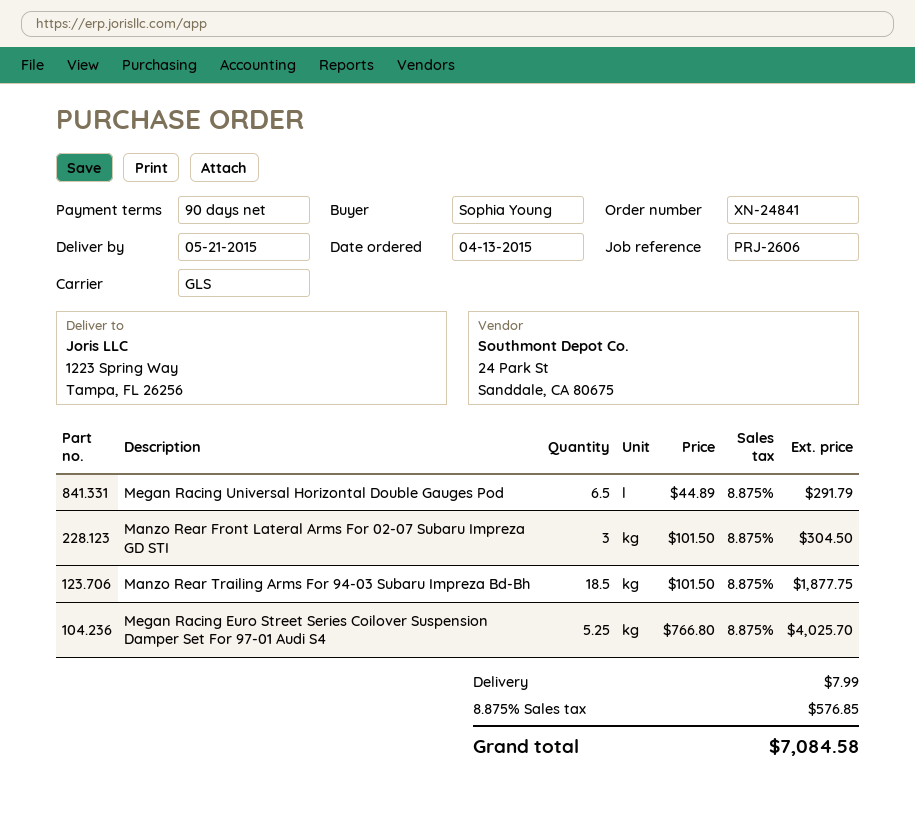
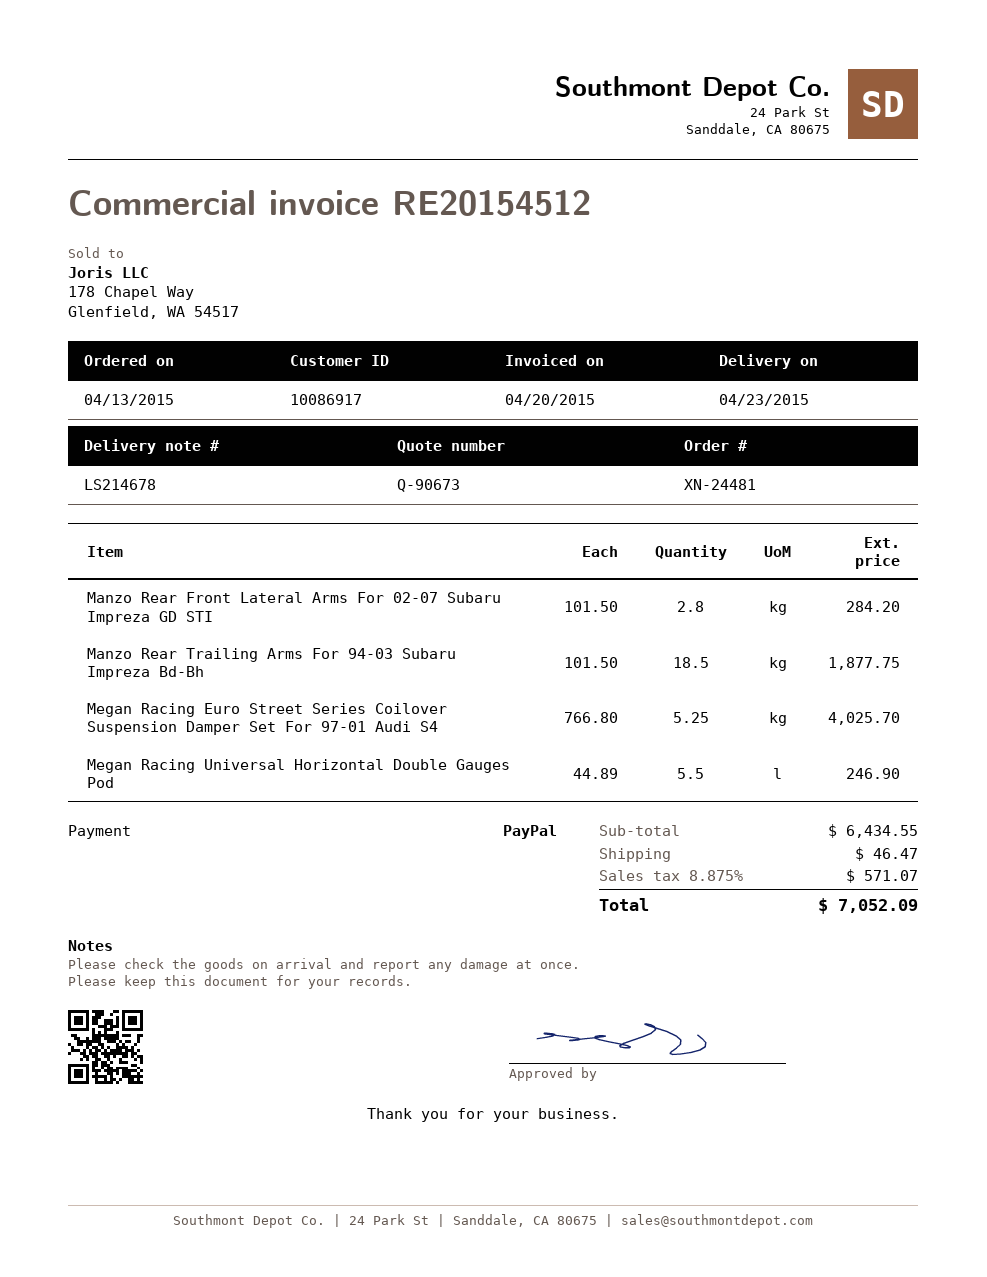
order number: XN-24841 -> XN-24481
delivery date: 2015-05-21 -> 2015-04-23
Megan Racing Universal Horizontal Double Gauges Pod: 6.5 x 44.89 = 291.79 -> 5.5 x 44.89 = 246.90
Manzo Rear Front Lateral Arms For 02-07 Subaru Impreza GD STI: 3 x 101.50 = 304.50 -> 2.8 x 101.50 = 284.20
shipping: 7.99 -> 46.47
tax: 8.875% = 576.85 -> 8.875% = 571.07
total: 7084.58 -> 7052.09

